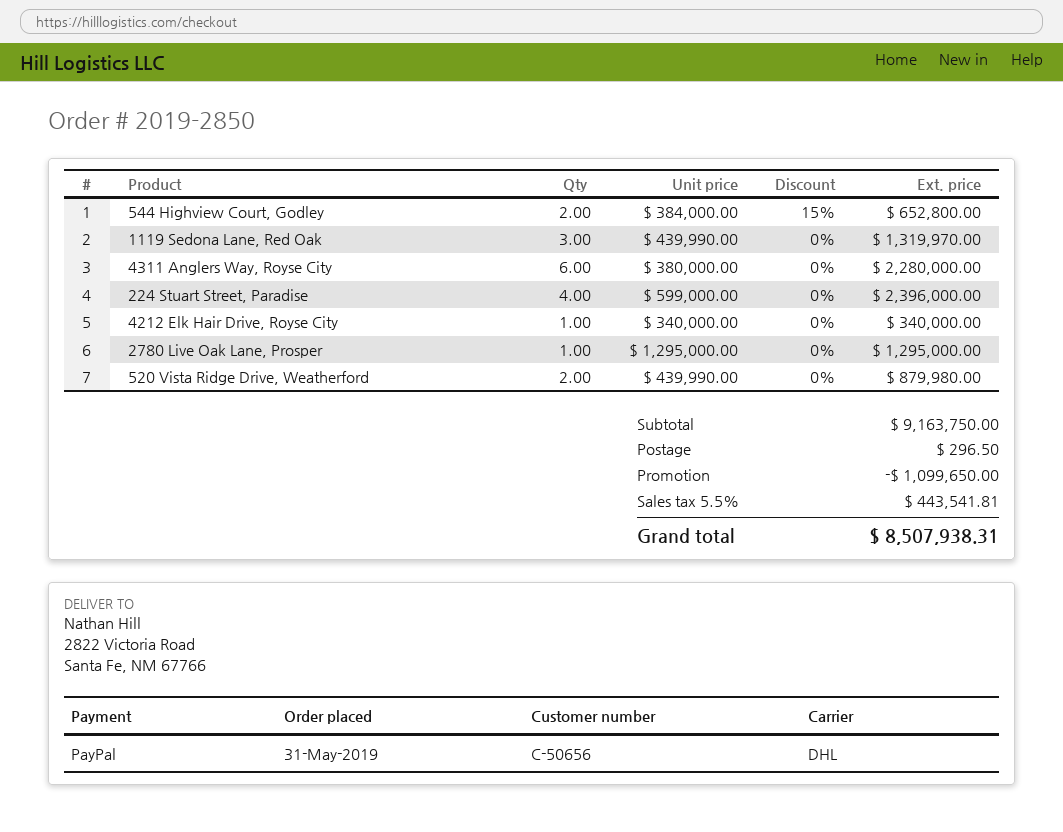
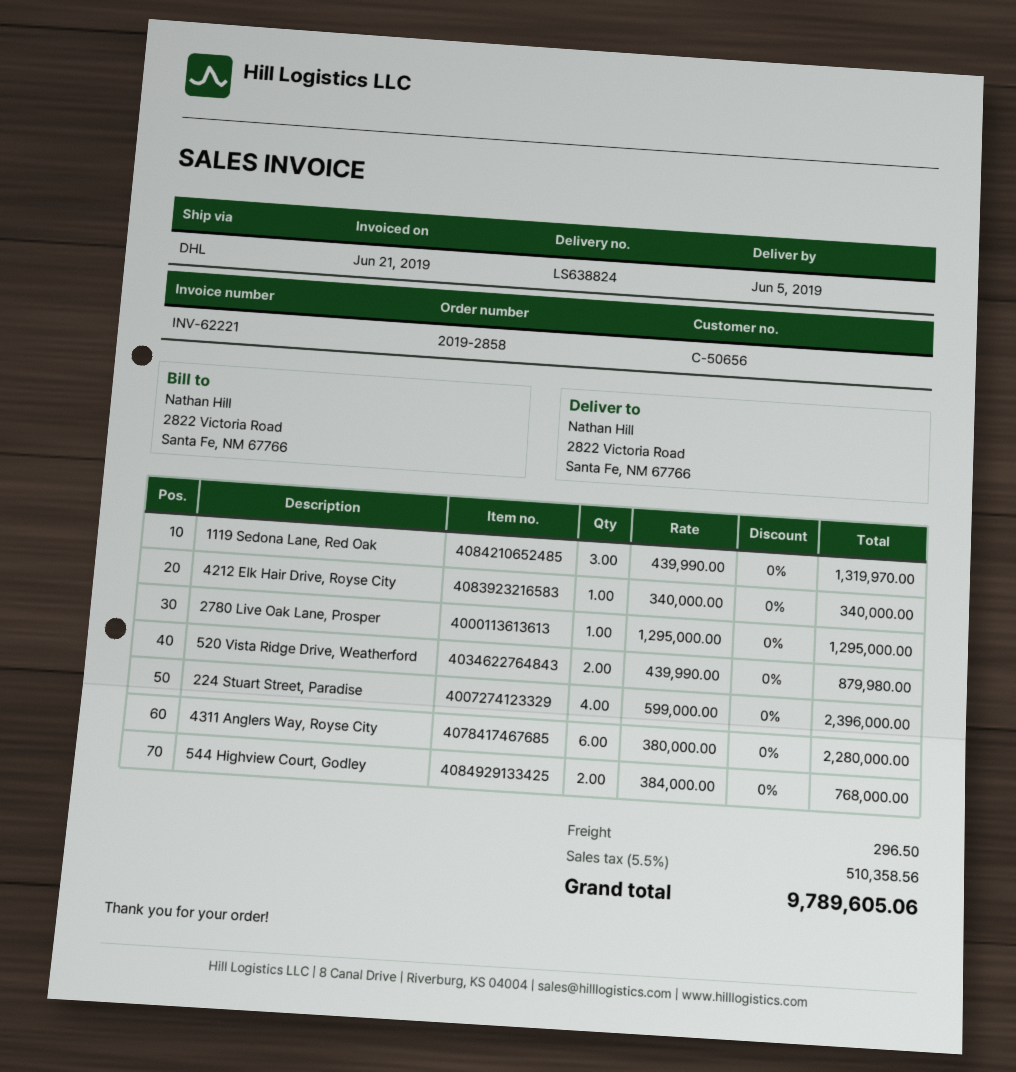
order number: 2019-2850 -> 2019-2858
544 Highview Court, Godley: 2 x 384000.00 - 15% = 652800.00 -> 2 x 384000.00 = 768000.00
discount: 1099650.00 -> none
tax: 5.5% = 443541.81 -> 5.5% = 510358.56
total: 8507938.31 -> 9789605.06

